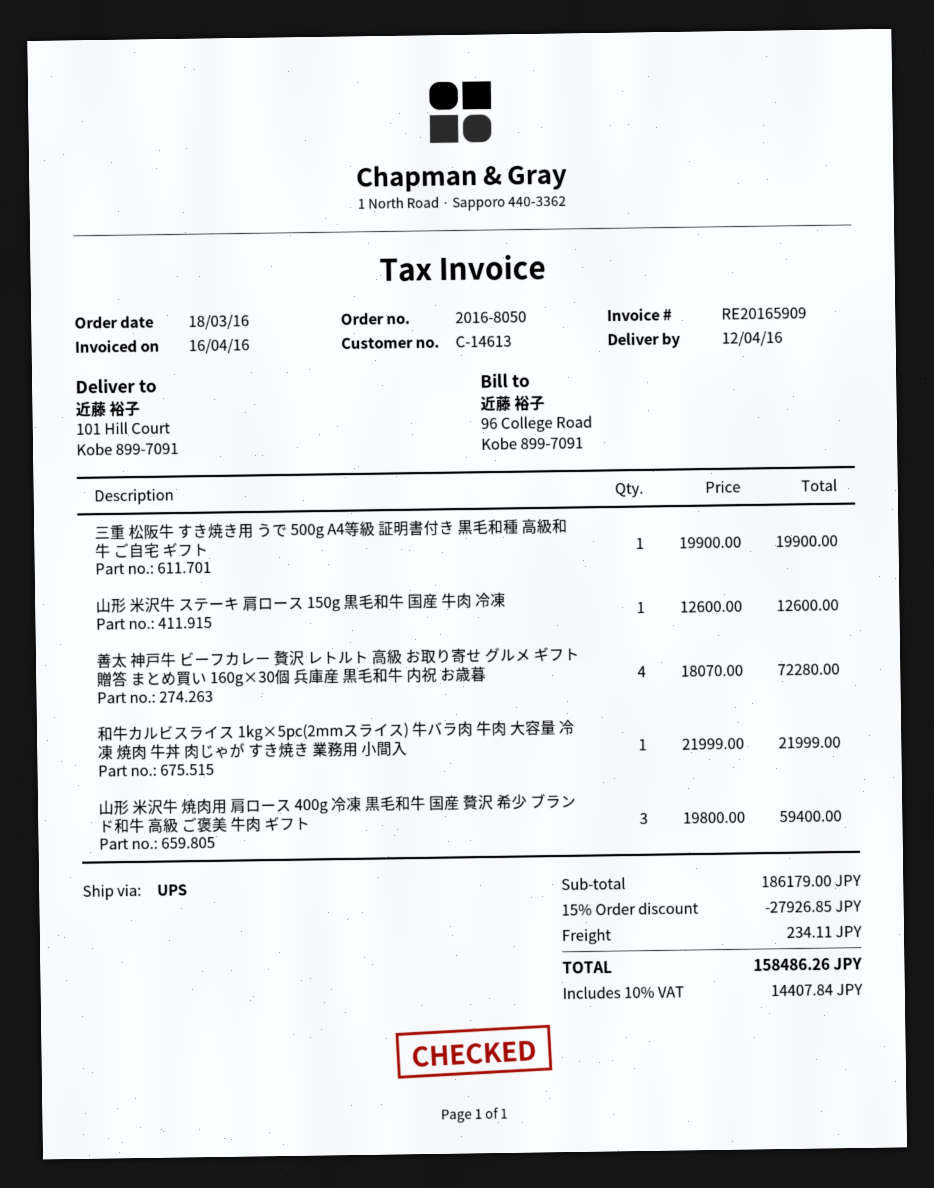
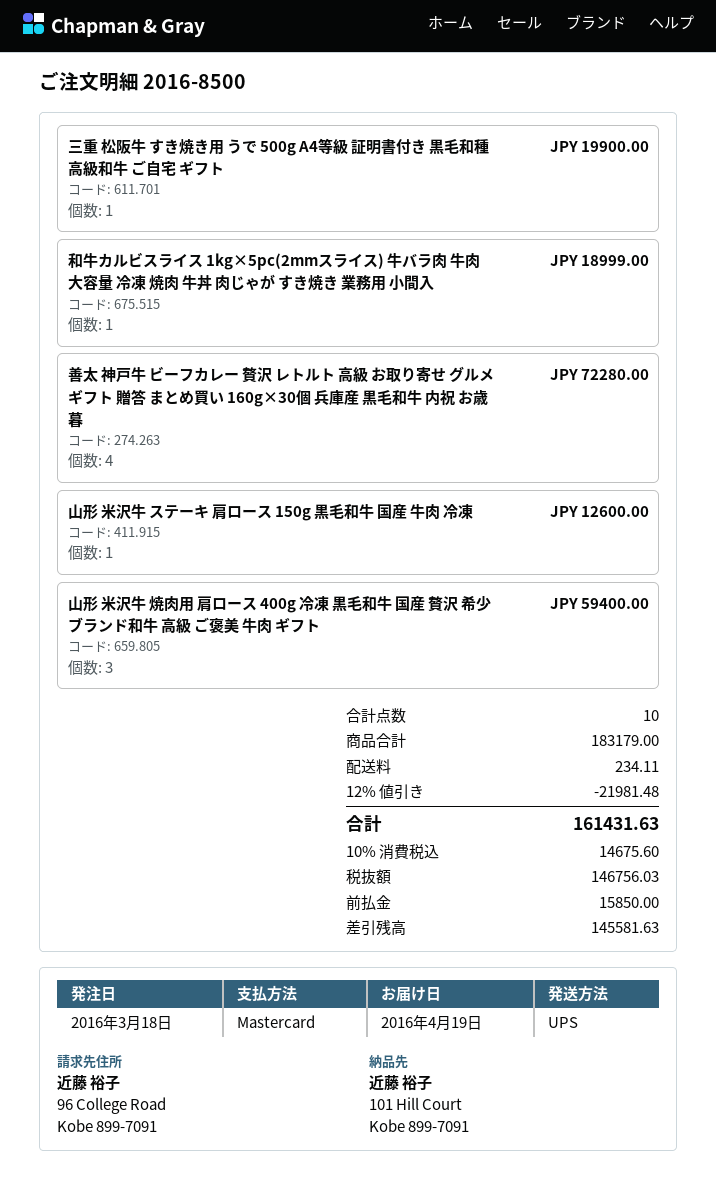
order number: 2016-8050 -> 2016-8500
delivery date: 2016-04-12 -> 2016-04-19
和牛カルビスライス 1kg×5pc(2mmスライス) 牛バラ肉 牛肉 大容量 冷凍 焼肉 牛丼 肉じゃが すき焼き 業務用 小間入: 1 for 21999.00 -> 1 for 18999.00
subtotal: 186179.00 -> 183179.00
discount: 15% = 27926.85 -> 12% = 21981.48
tax: 10% = 14407.84 -> 10% = 14675.60
total: 158486.26 -> 161431.63

